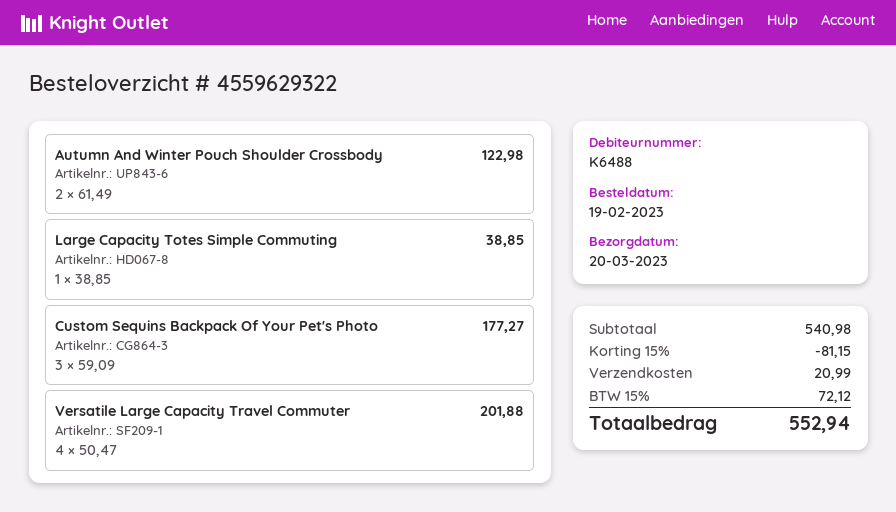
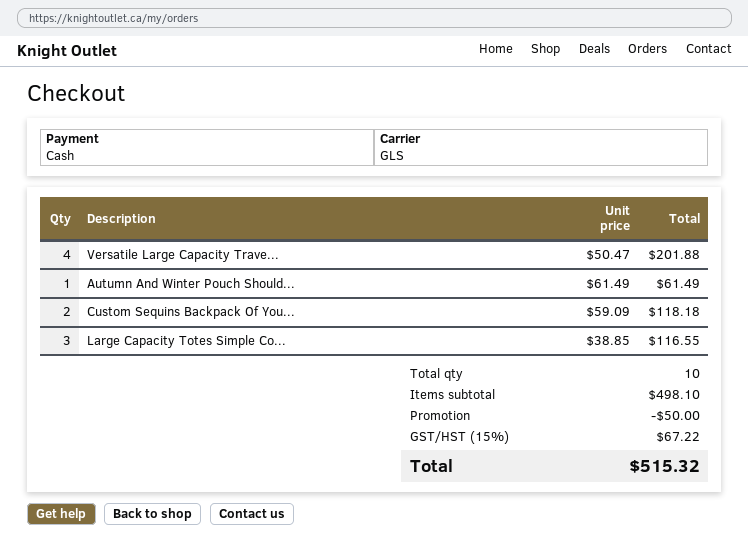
Autumn And Winter Pouch Shoulder Crossbody: 2 x 61.49 = 122.98 -> 1 x 61.49 = 61.49
Large Capacity Totes Simple Commuting: 1 x 38.85 = 38.85 -> 3 x 38.85 = 116.55
Custom Sequins Backpack Of Your Pet's Photo: 3 x 59.09 = 177.27 -> 2 x 59.09 = 118.18
subtotal: 540.98 -> 498.10
discount: 81.15 -> 50.00
shipping: 20.99 -> none
tax: 15% = 72.12 -> 15% = 67.22
total: 552.94 -> 515.32

